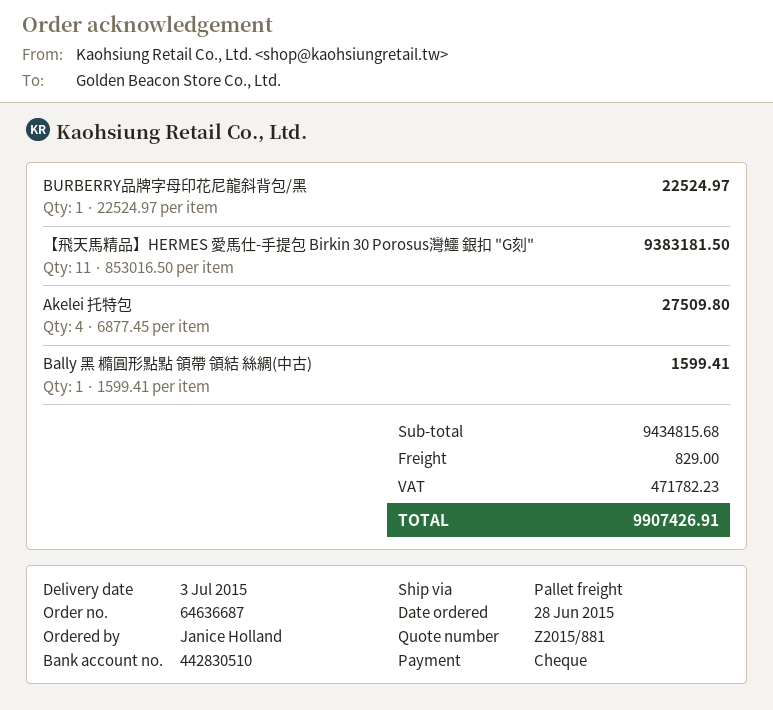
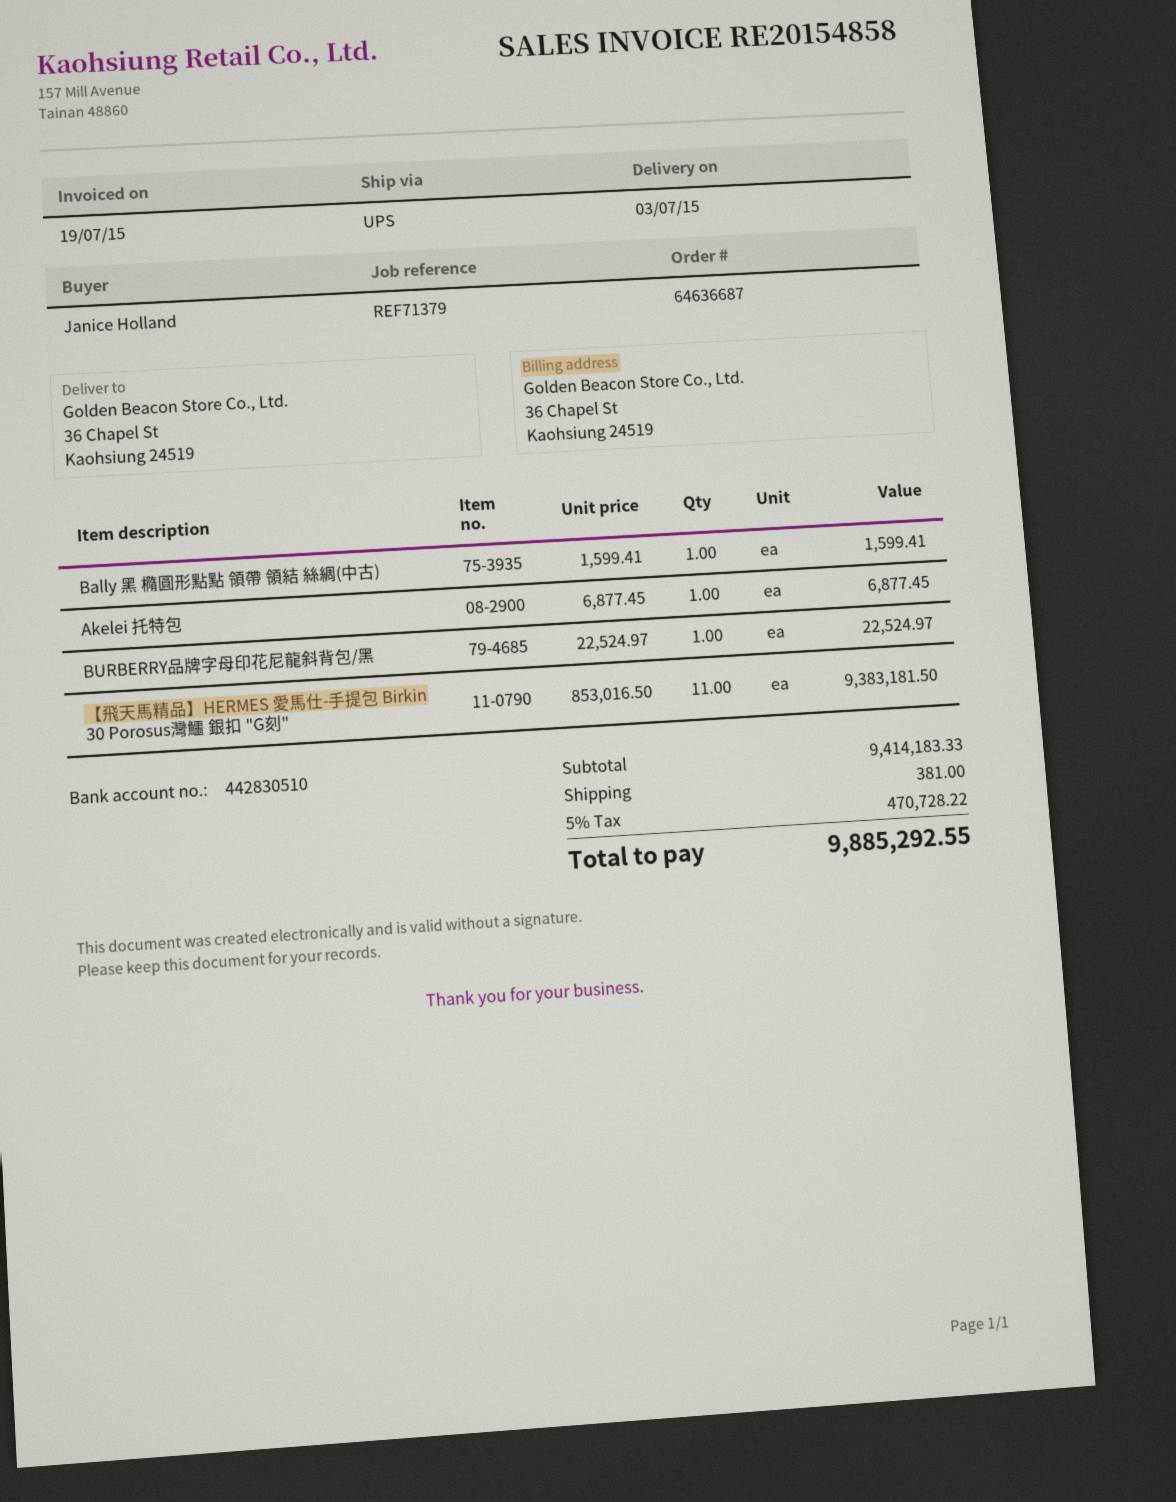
shipping method: pallet freight -> UPS
Akelei 托特包: 4 x 6877.45 = 27509.80 -> 1 x 6877.45 = 6877.45
subtotal: 9434815.68 -> 9414183.33
shipping: 829.00 -> 381.00
tax: 471782.23 -> 470728.22
total: 9907426.91 -> 9885292.55

